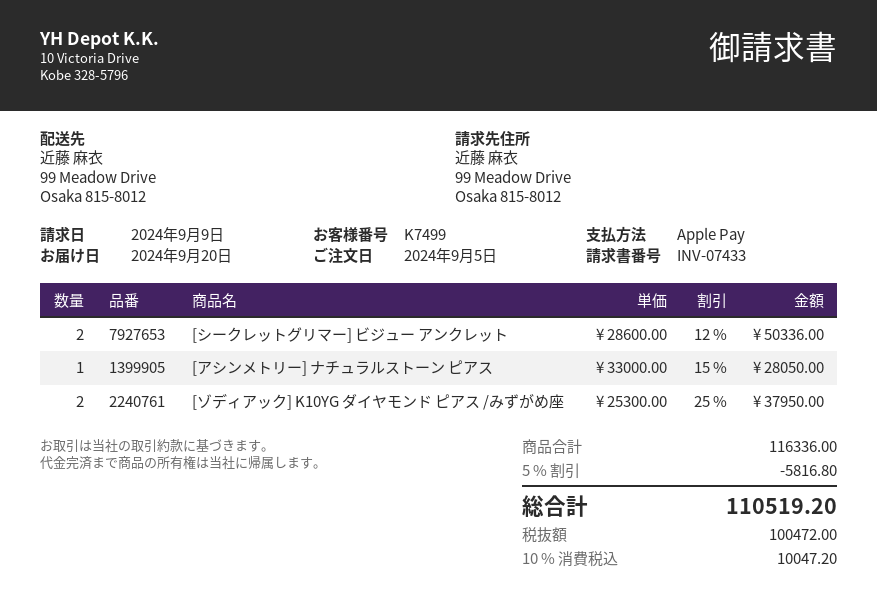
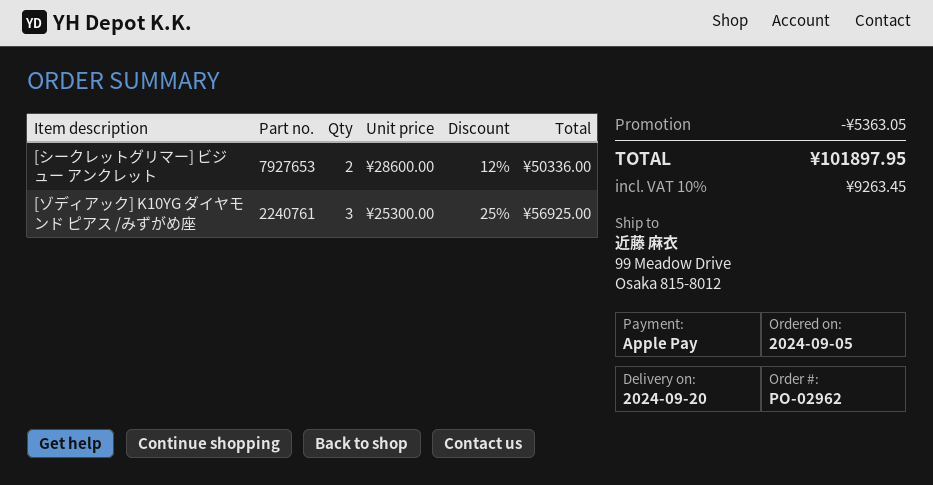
[アシンメトリー] ナチュラルストーン ピアス: 1 x 33000.00 - 15% = 28050.00 -> none
[ゾディアック] K10YG ダイヤモンド ピアス /みずがめ座: 2 x 25300.00 - 25% = 37950.00 -> 3 x 25300.00 - 25% = 56925.00
discount: 5816.80 -> 5363.05
tax: 10% = 10047.20 -> 10% = 9263.45
total: 110519.20 -> 101897.95

